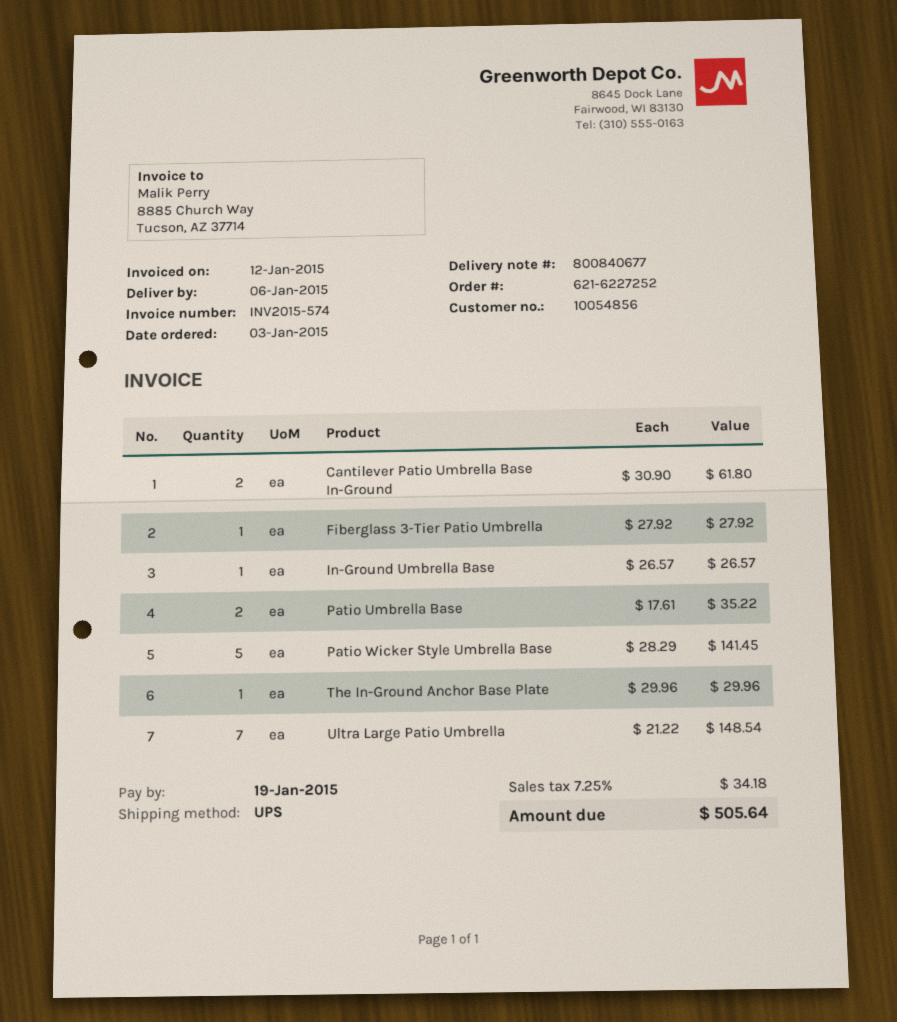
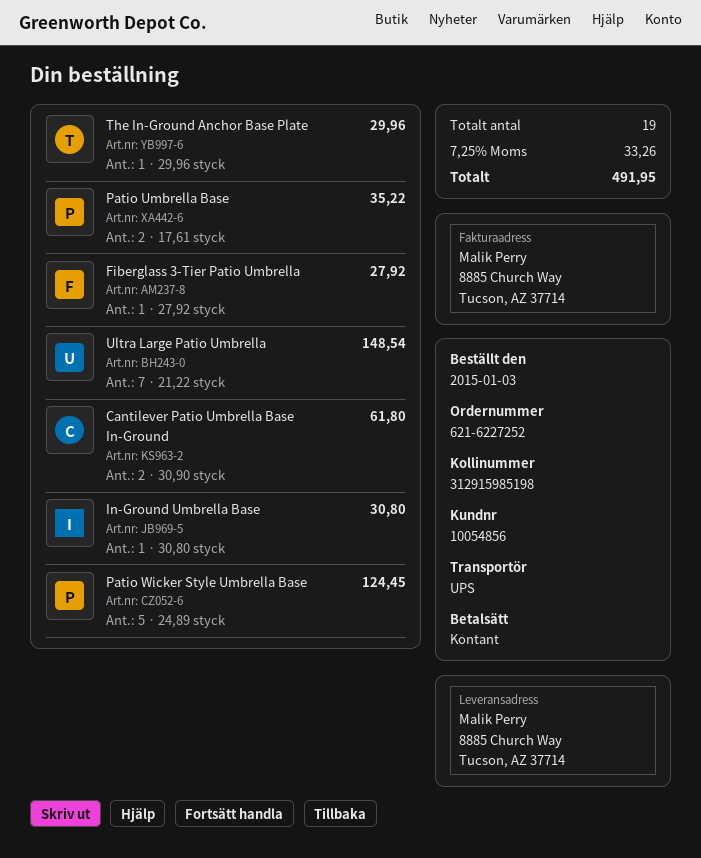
In-Ground Umbrella Base: 1 x 26.57 = 26.57 -> 1 x 30.80 = 30.80
Patio Wicker Style Umbrella Base: 5 x 28.29 = 141.45 -> 5 x 24.89 = 124.45
tax: 7.25% = 34.18 -> 7.25% = 33.26
total: 505.64 -> 491.95

